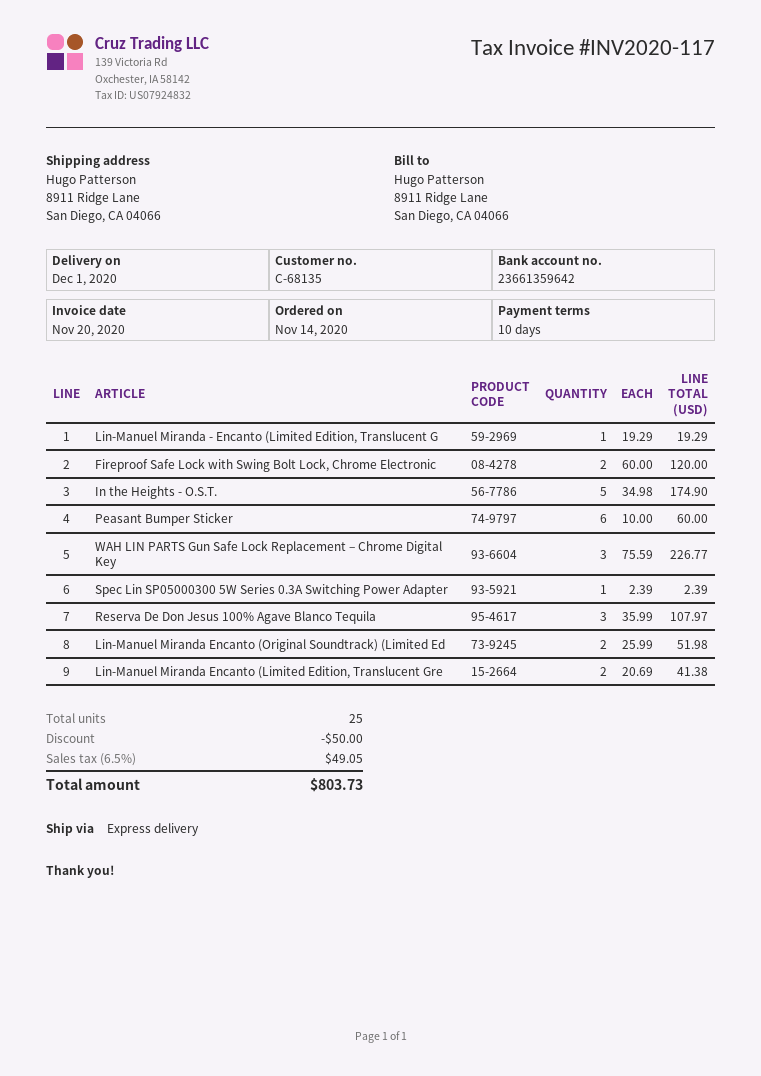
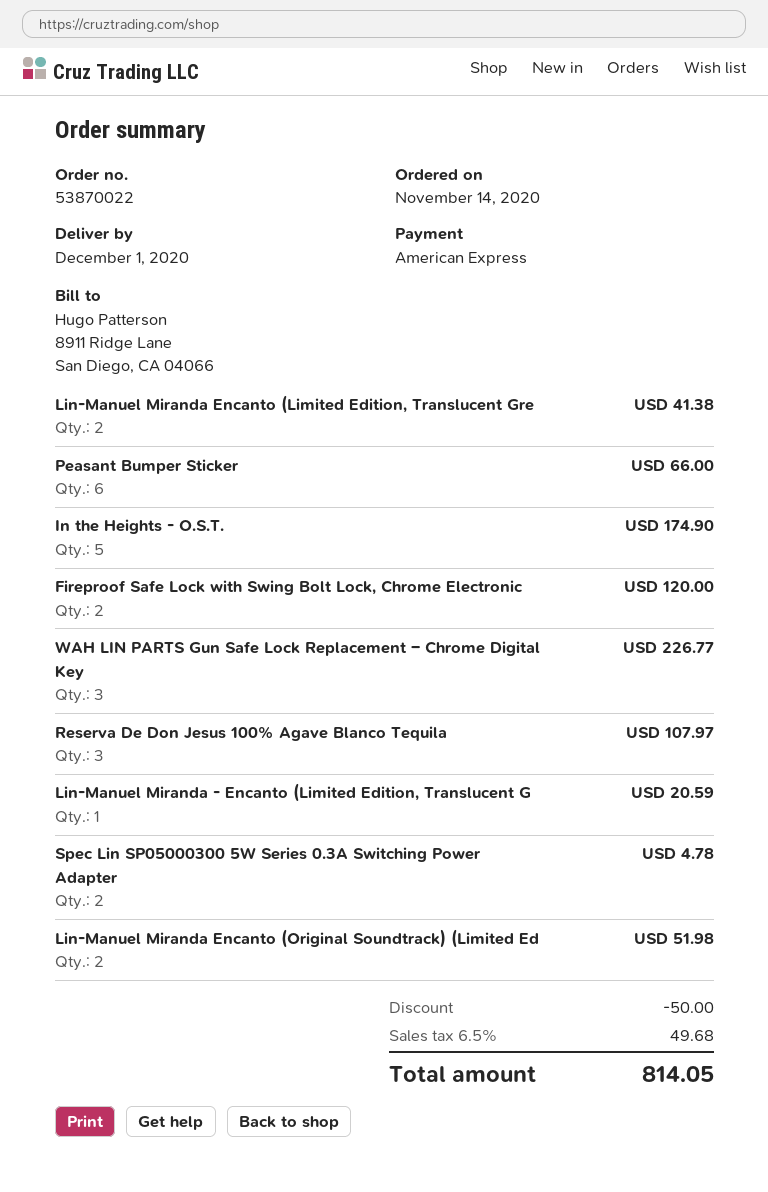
Lin-Manuel Miranda - Encanto (Limited Edition, Translucent G: 1 for 19.29 -> 1 for 20.59
Peasant Bumper Sticker: 6 for 60.00 -> 6 for 66.00
Spec Lin SP05000300 5W Series 0.3A Switching Power Adapter: 1 for 2.39 -> 2 for 4.78
tax: 6.5% = 49.05 -> 6.5% = 49.68
total: 803.73 -> 814.05

